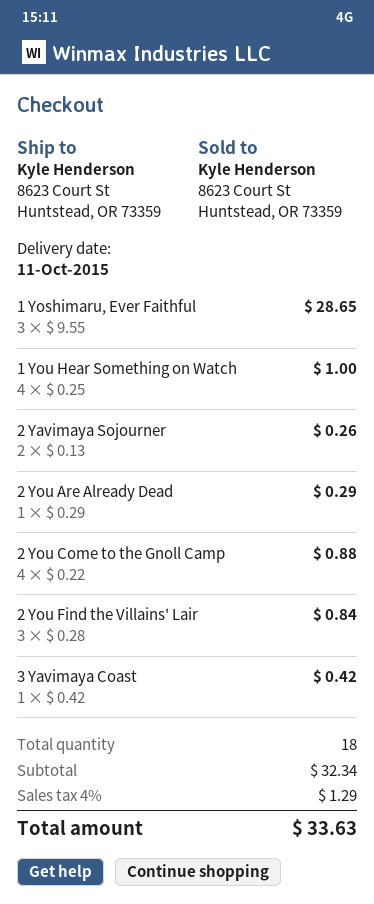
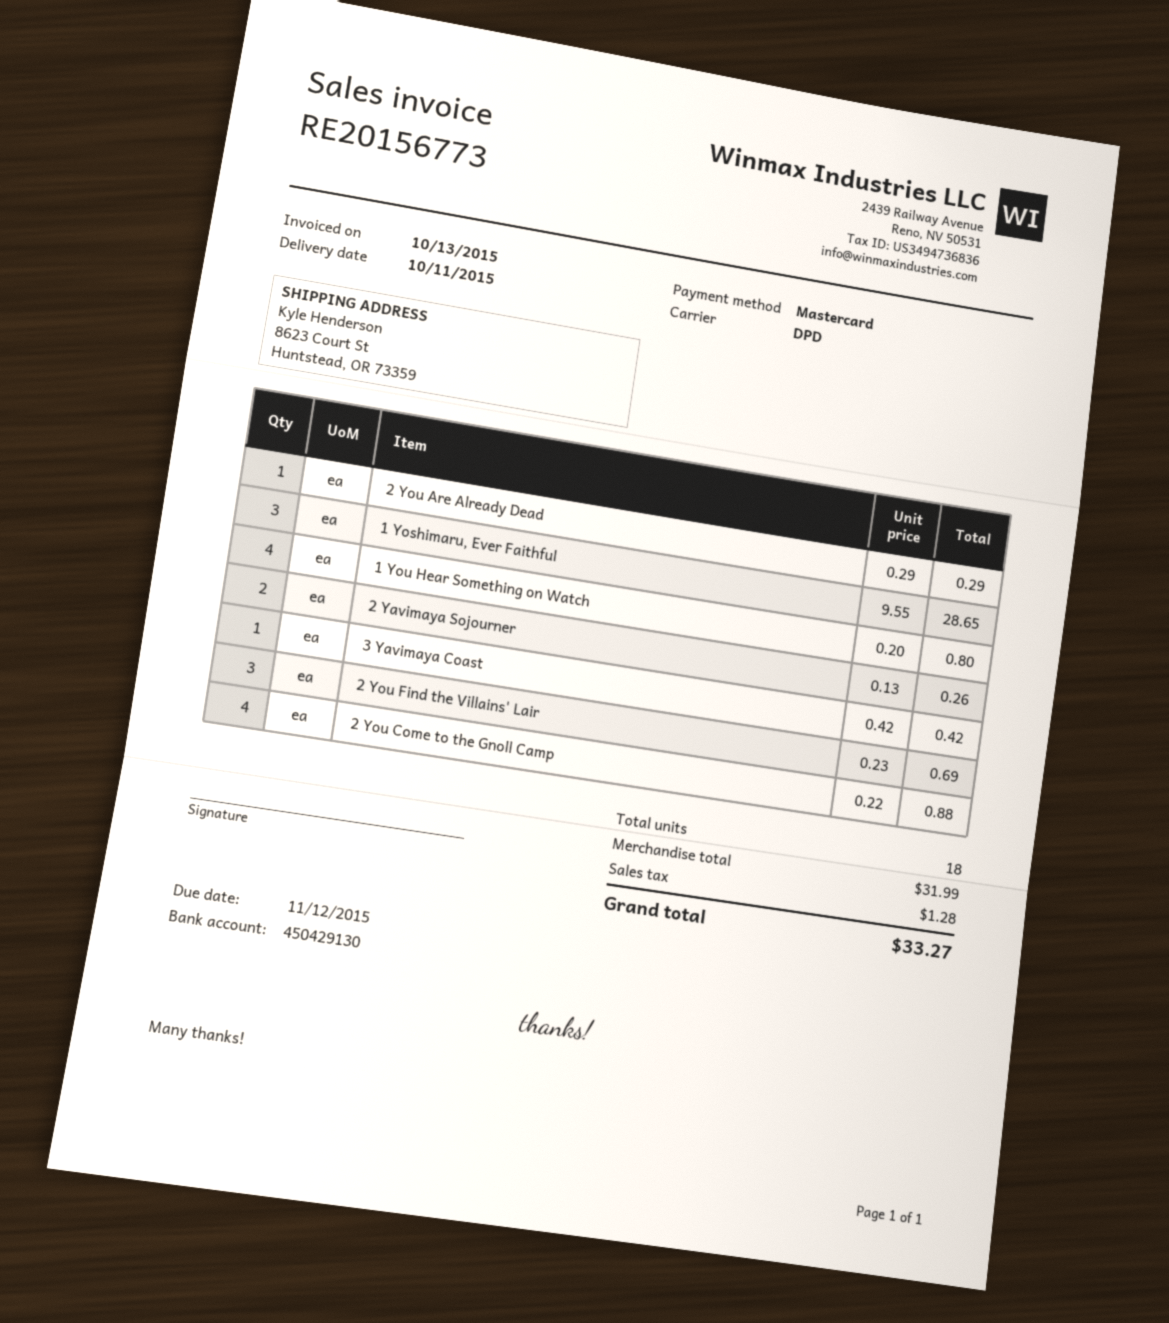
1 You Hear Something on Watch: 4 x 0.25 = 1.00 -> 4 x 0.20 = 0.80
2 You Find the Villains' Lair: 3 x 0.28 = 0.84 -> 3 x 0.23 = 0.69
subtotal: 32.34 -> 31.99
tax: 1.29 -> 1.28
total: 33.63 -> 33.27

